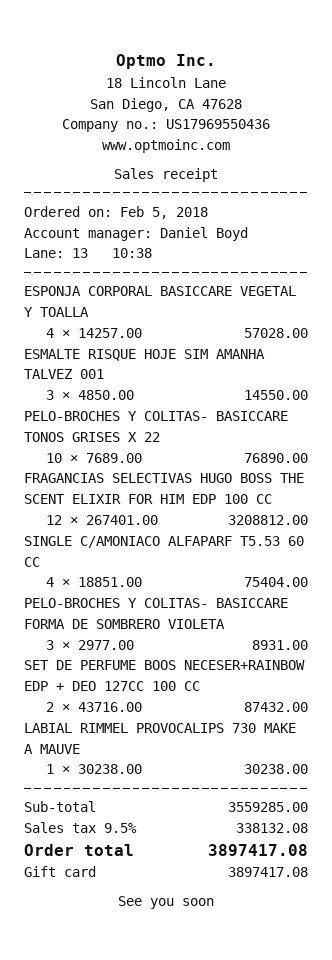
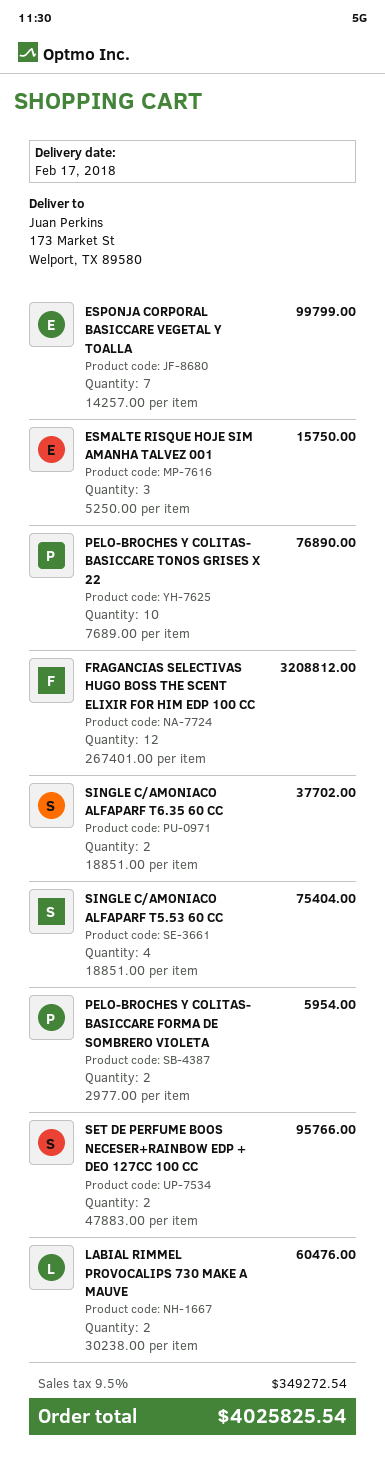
ESPONJA CORPORAL BASICCARE VEGETAL Y TOALLA: 4 x 14257.00 = 57028.00 -> 7 x 14257.00 = 99799.00
ESMALTE RISQUE HOJE SIM AMANHA TALVEZ 001: 3 x 4850.00 = 14550.00 -> 3 x 5250.00 = 15750.00
PELO-BROCHES Y COLITAS- BASICCARE FORMA DE SOMBRERO VIOLETA: 3 x 2977.00 = 8931.00 -> 2 x 2977.00 = 5954.00
SET DE PERFUME BOOS NECESER+RAINBOW EDP + DEO 127CC 100 CC: 2 x 43716.00 = 87432.00 -> 2 x 47883.00 = 95766.00
LABIAL RIMMEL PROVOCALIPS 730 MAKE A MAUVE: 1 x 30238.00 = 30238.00 -> 2 x 30238.00 = 60476.00
SINGLE C/AMONIACO ALFAPARF T6.35 60 CC: none -> 2 x 18851.00 = 37702.00
tax: 9.5% = 338132.08 -> 9.5% = 349272.54
total: 3897417.08 -> 4025825.54

